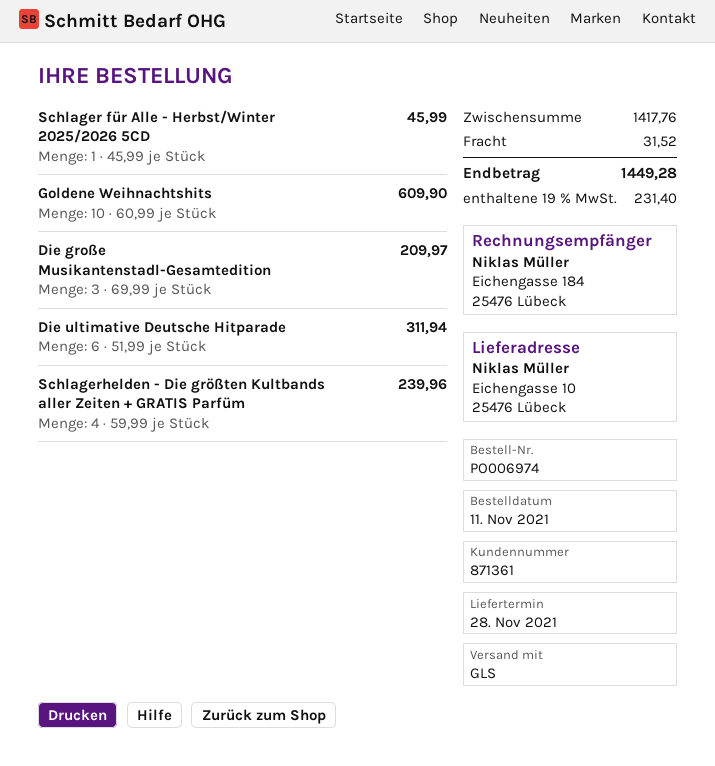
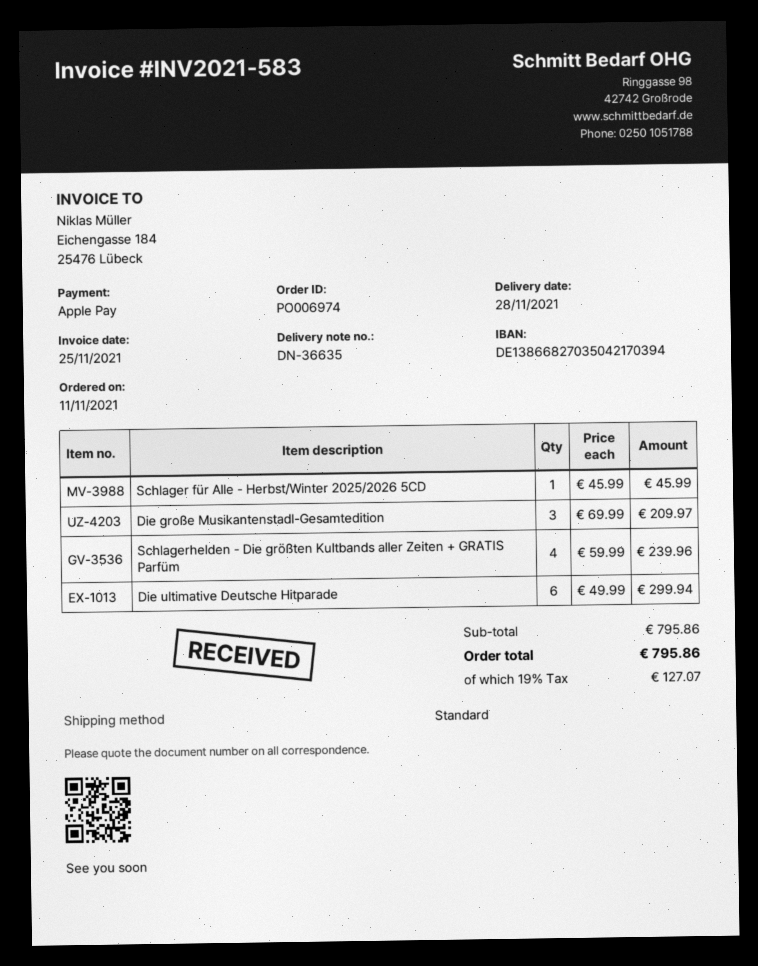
shipping method: GLS -> standard
Goldene Weihnachtshits: 10 x 60.99 = 609.90 -> none
Die ultimative Deutsche Hitparade: 6 x 51.99 = 311.94 -> 6 x 49.99 = 299.94
subtotal: 1417.76 -> 795.86
shipping: 31.52 -> none
tax: 19% = 231.40 -> 19% = 127.07
total: 1449.28 -> 795.86

